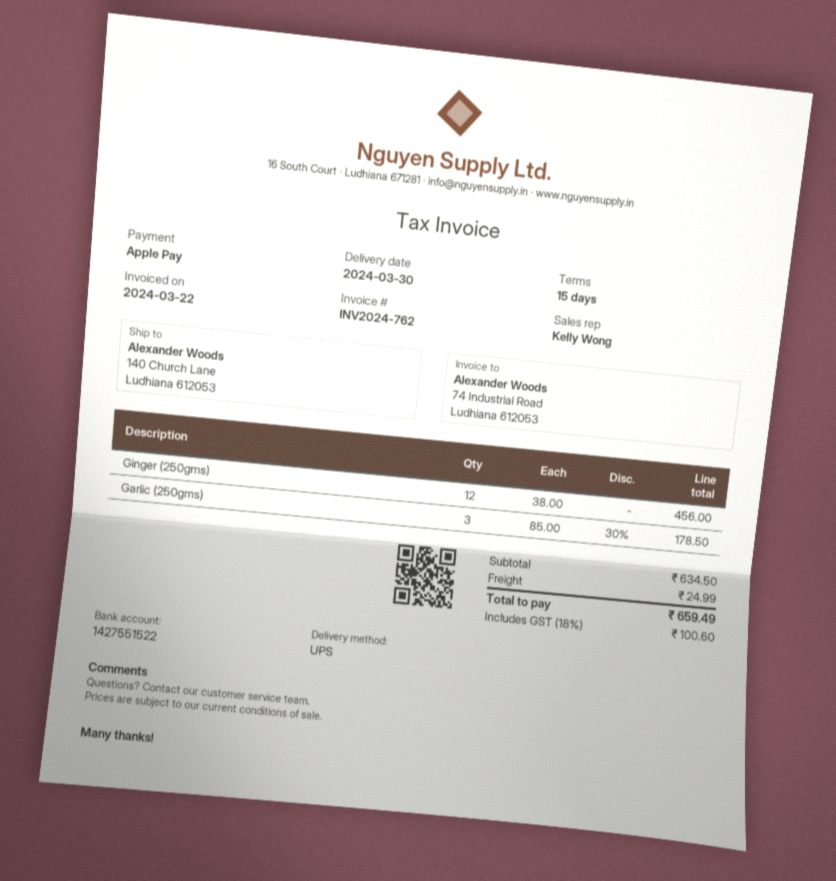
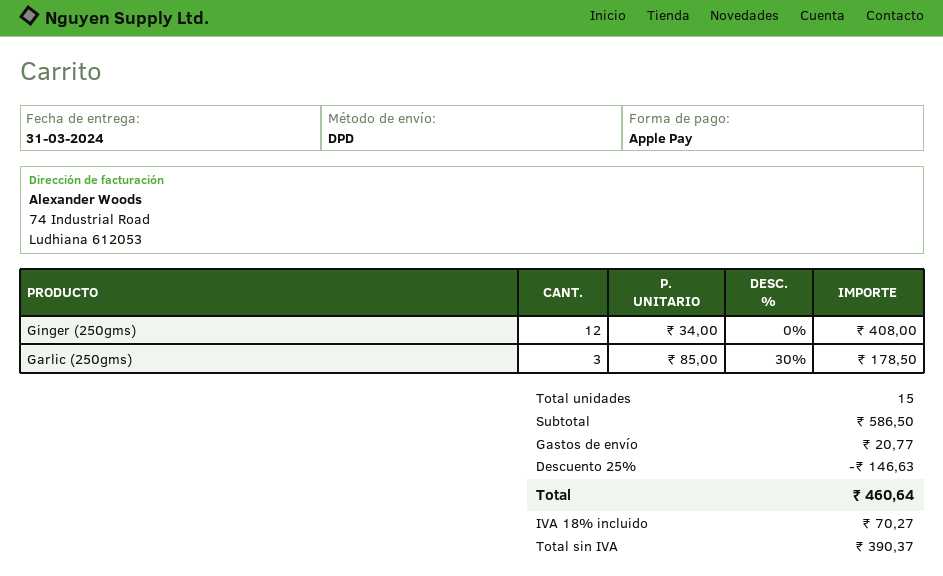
delivery date: 2024-03-30 -> 2024-03-31
shipping method: UPS -> DPD
Ginger (250gms): 12 x 38.00 = 456.00 -> 12 x 34.00 = 408.00
subtotal: 634.50 -> 586.50
discount: none -> 25% = 146.63
shipping: 24.99 -> 20.77
tax: 18% = 100.60 -> 18% = 70.27
total: 659.49 -> 460.64

